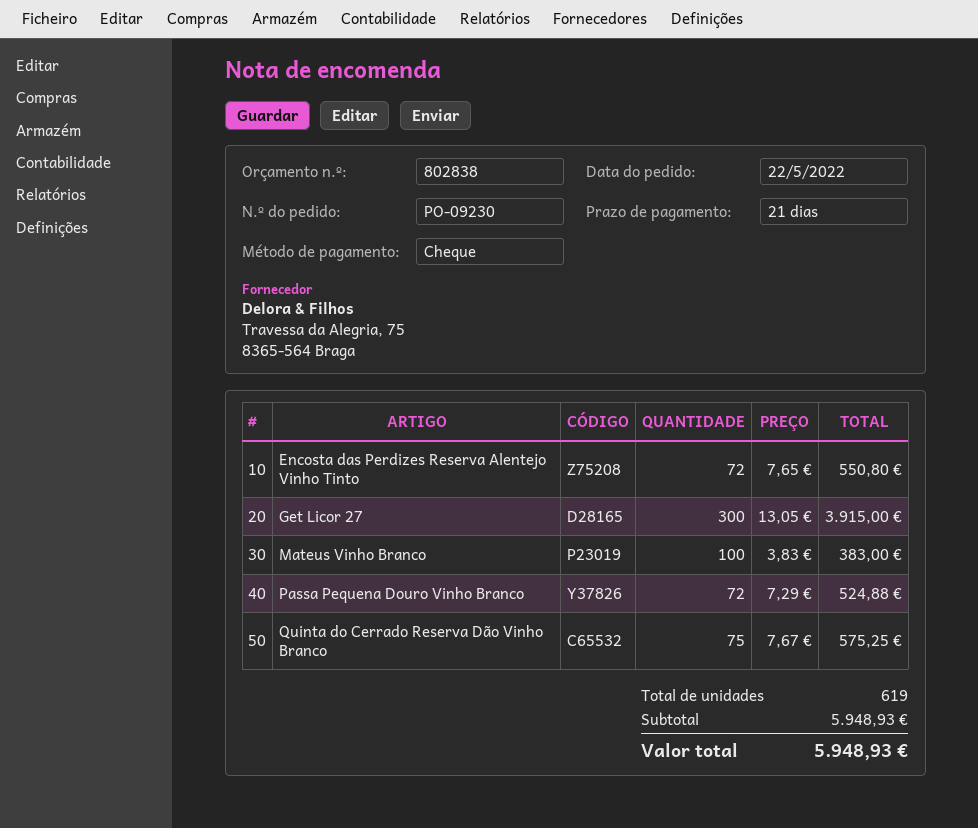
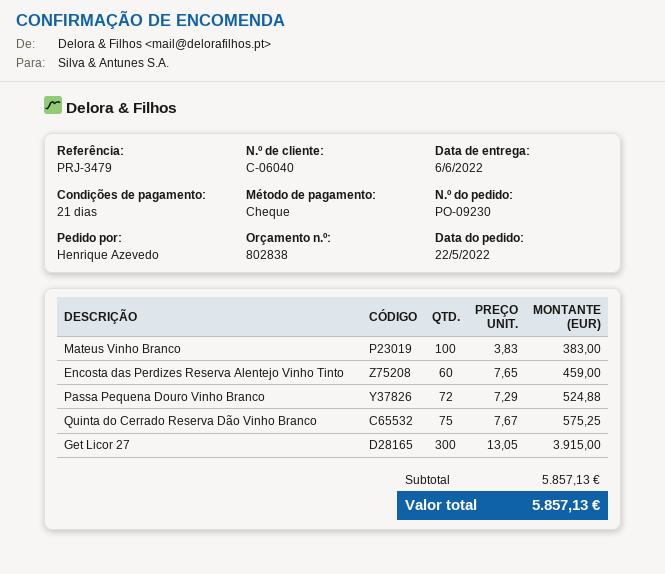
Encosta das Perdizes Reserva Alentejo Vinho Tinto: 72 x 7.65 = 550.80 -> 60 x 7.65 = 459.00
subtotal: 5948.93 -> 5857.13
total: 5948.93 -> 5857.13

